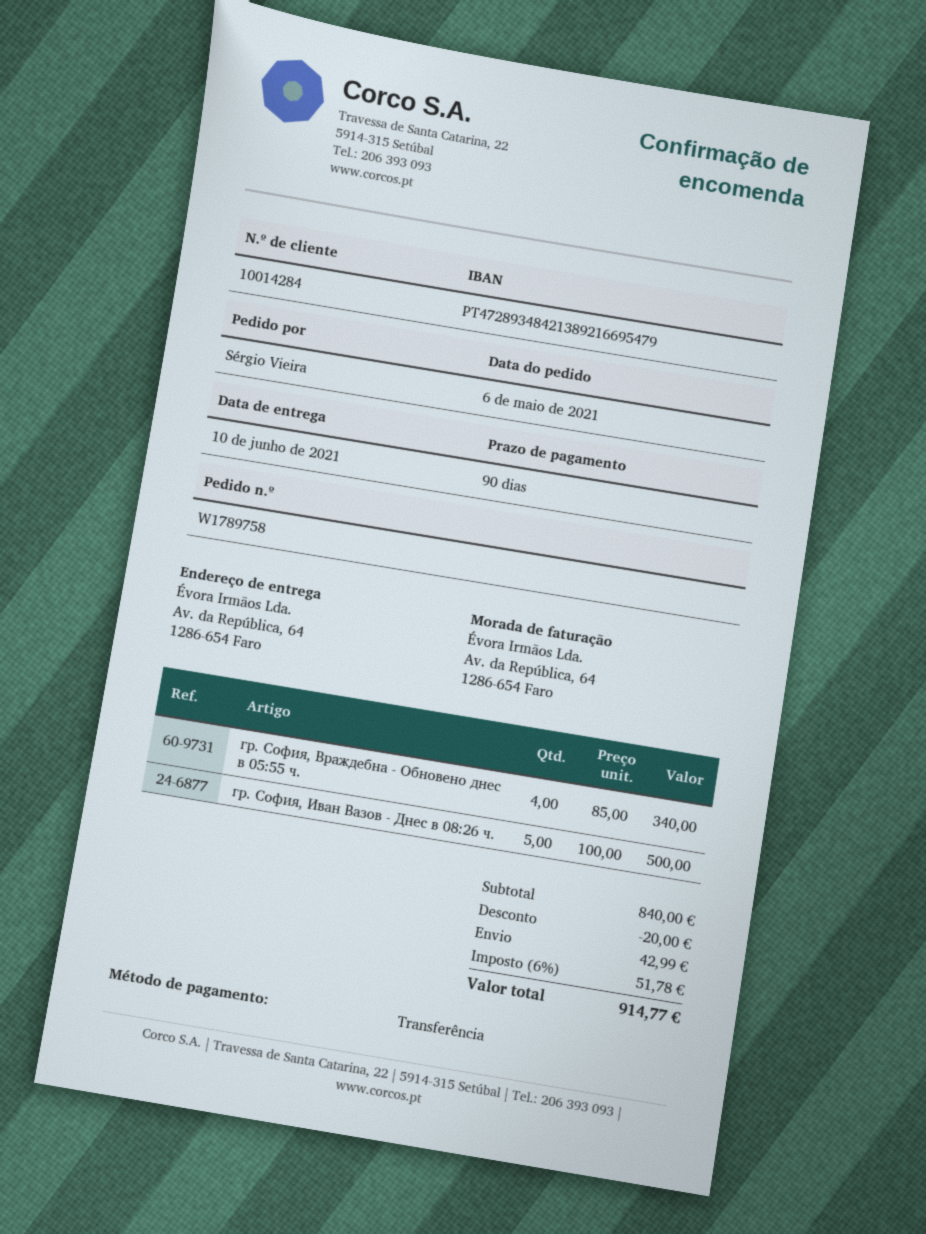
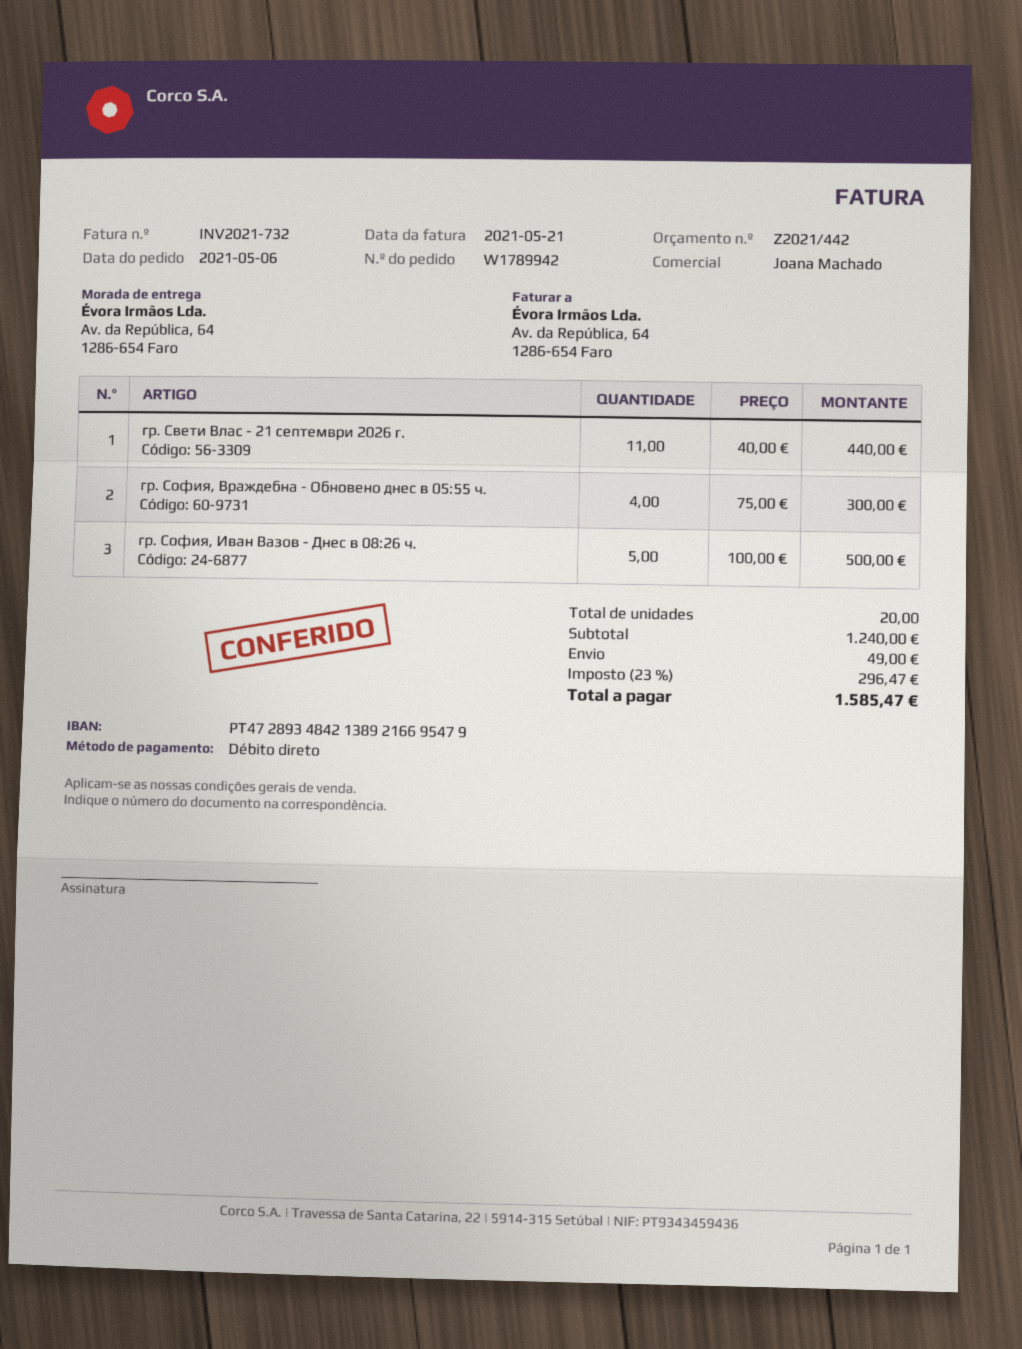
order number: W1789758 -> W1789942
payment method: bank transfer -> direct debit
гр. София, Враждебна - Обновено днес в 05:55 ч.: 4 x 85.00 = 340.00 -> 4 x 75.00 = 300.00
гр. Свети Влас - 21 септември 2026 г.: none -> 11 x 40.00 = 440.00
subtotal: 840.00 -> 1240.00
discount: 20.00 -> none
shipping: 42.99 -> 49.00
tax: 6% = 51.78 -> 23% = 296.47
total: 914.77 -> 1585.47

